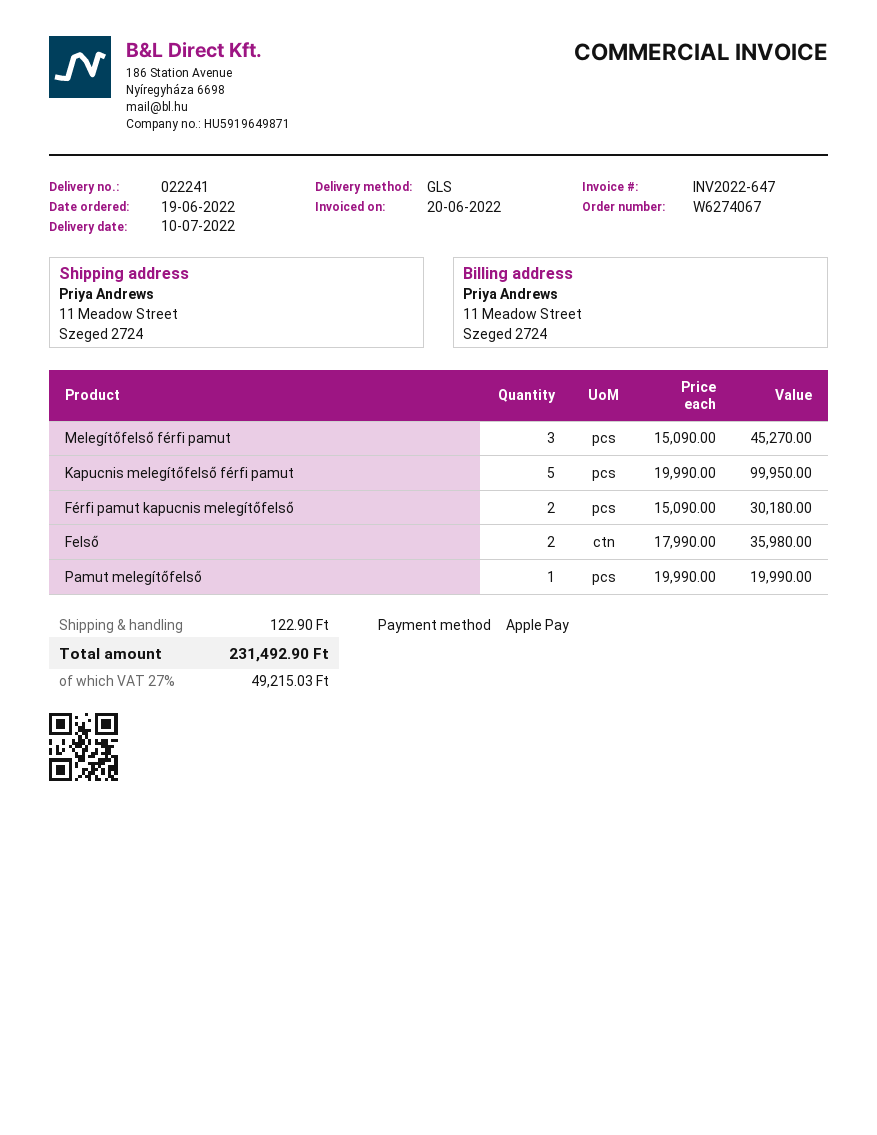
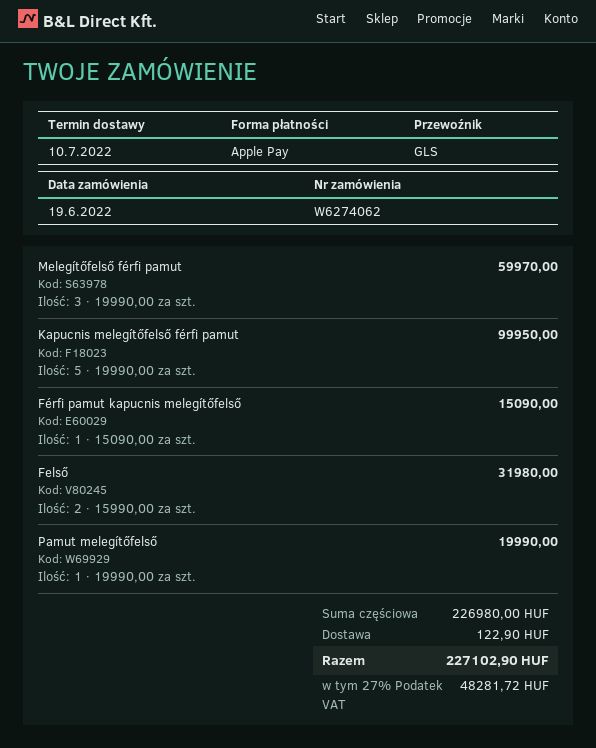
order number: W6274067 -> W6274062
Melegítőfelső férfi pamut: 3 x 15090.00 = 45270.00 -> 3 x 19990.00 = 59970.00
Férfi pamut kapucnis melegítőfelső: 2 x 15090.00 = 30180.00 -> 1 x 15090.00 = 15090.00
Felső: 2 x 17990.00 = 35980.00 -> 2 x 15990.00 = 31980.00
tax: 27% = 49215.03 -> 27% = 48281.72
total: 231492.90 -> 227102.90

